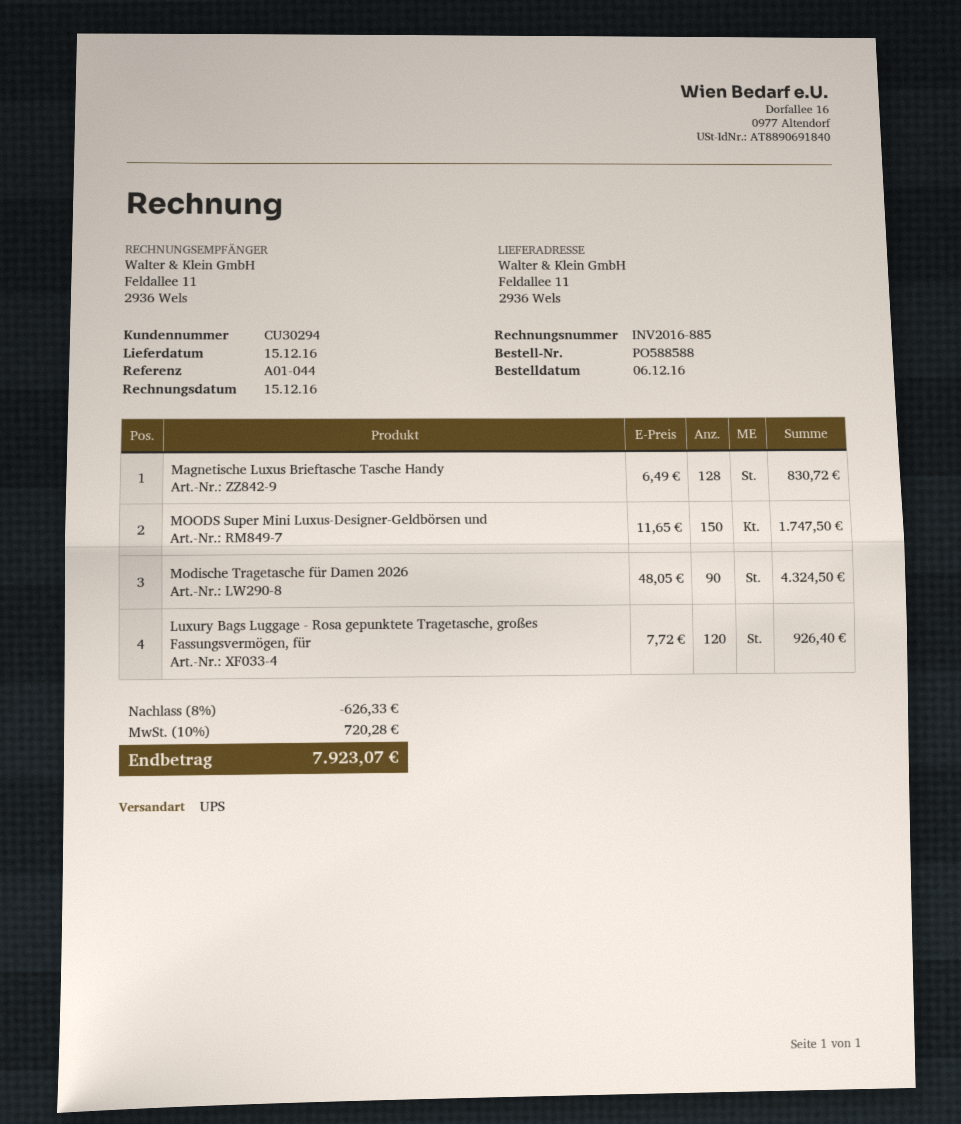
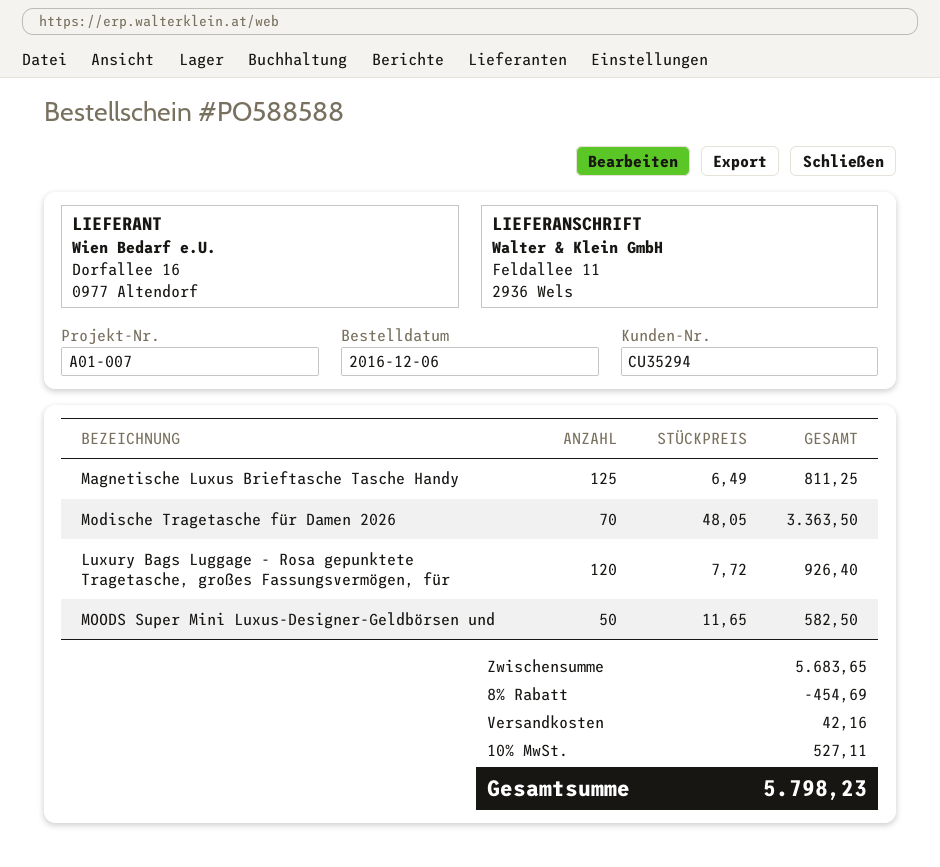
customer number: CU30294 -> CU35294
reference: A01-044 -> A01-007
Magnetische Luxus Brieftasche Tasche Handy: 128 x 6.49 = 830.72 -> 125 x 6.49 = 811.25
MOODS Super Mini Luxus-Designer-Geldbörsen und: 150 x 11.65 = 1747.50 -> 50 x 11.65 = 582.50
Modische Tragetasche für Damen 2026: 90 x 48.05 = 4324.50 -> 70 x 48.05 = 3363.50
discount: 8% = 626.33 -> 8% = 454.69
shipping: none -> 42.16
tax: 10% = 720.28 -> 10% = 527.11
total: 7923.07 -> 5798.23

